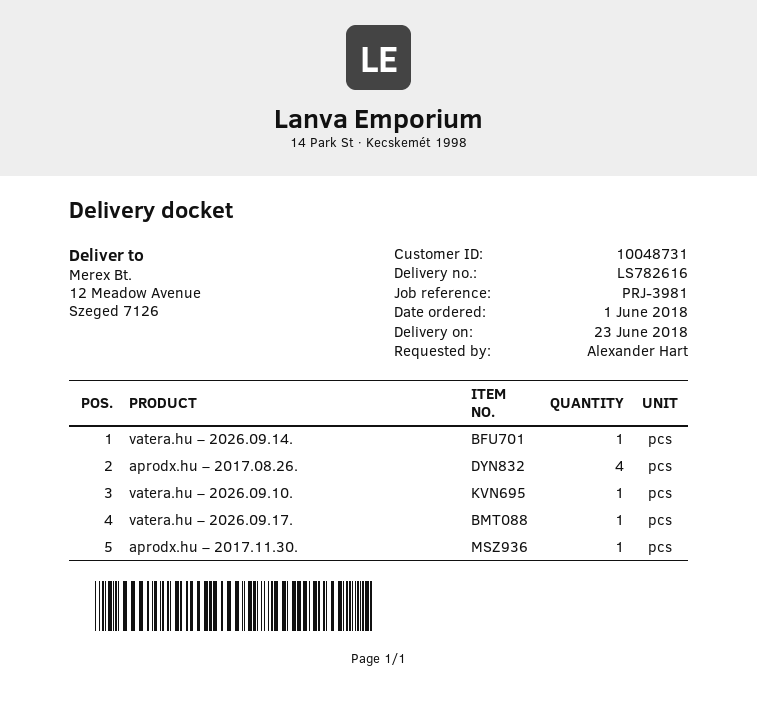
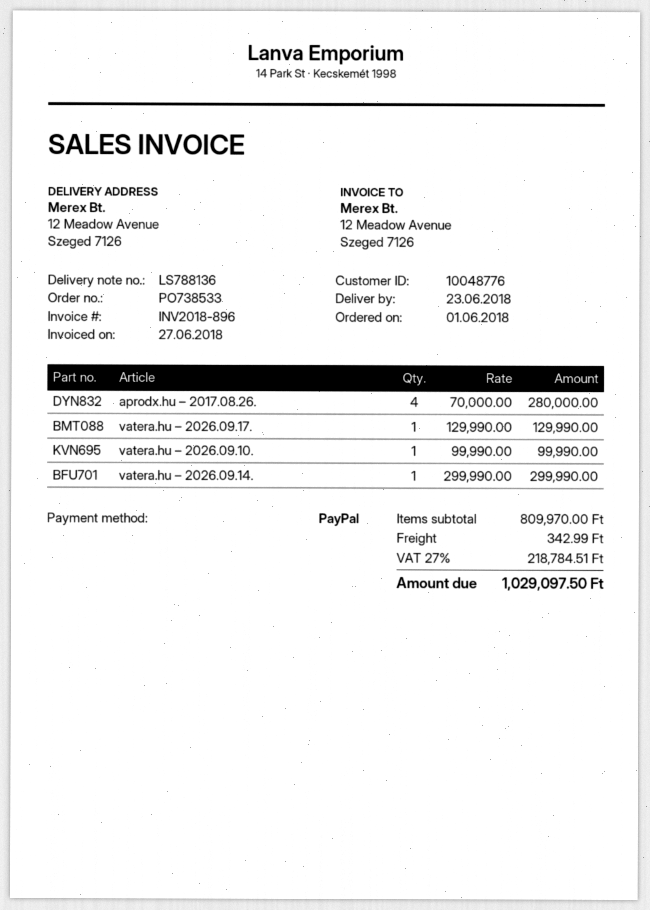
delivery note number: LS782616 -> LS788136
customer number: 10048731 -> 10048776
aprodx.hu – 2017.11.30.: 1 -> none

